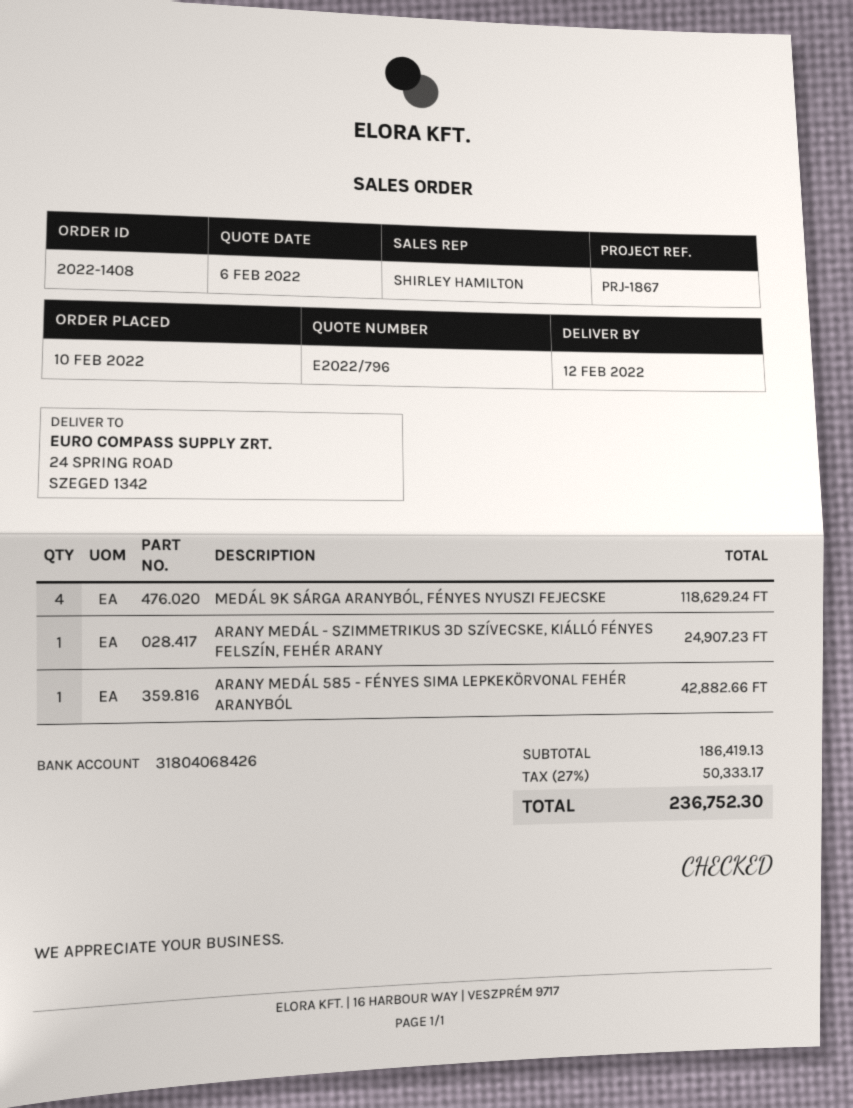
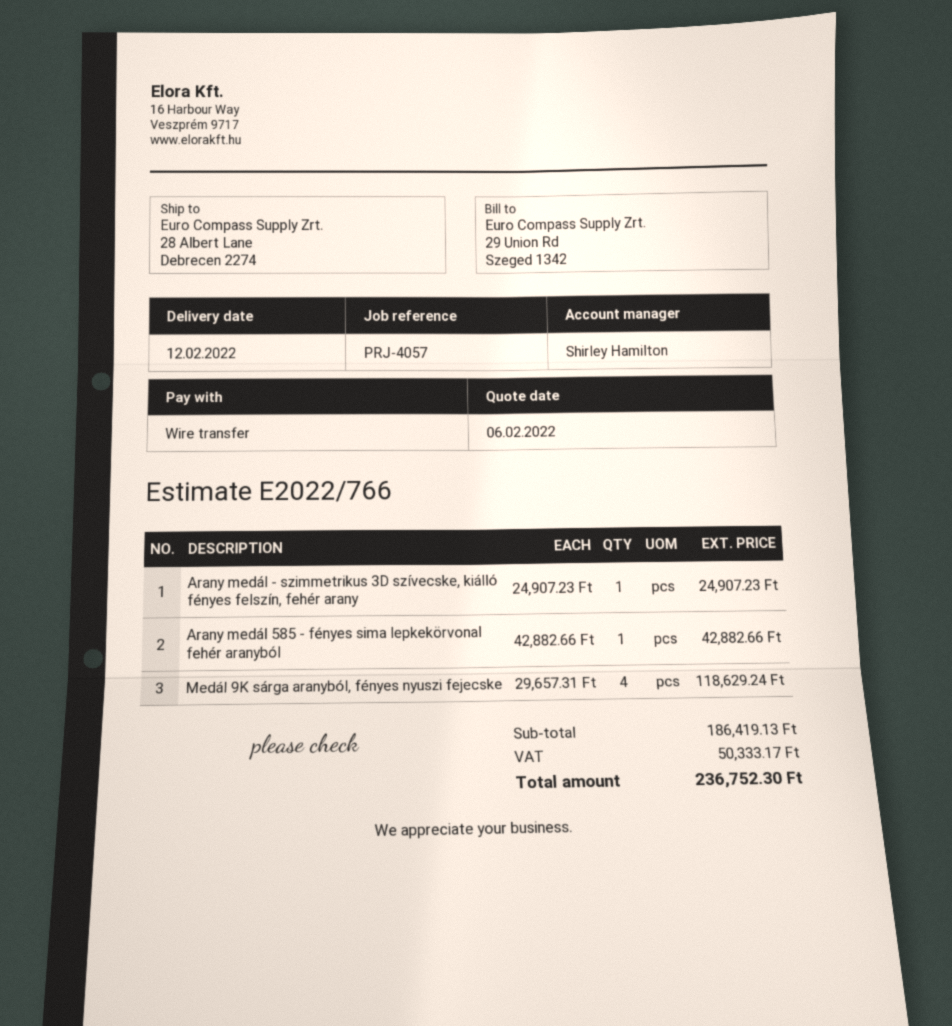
quote number: E2022/796 -> E2022/766
reference: PRJ-1867 -> PRJ-4057
ship to: 24 SPRING ROAD, SZEGED 1342 -> 28 Albert Lane, Debrecen 2274

